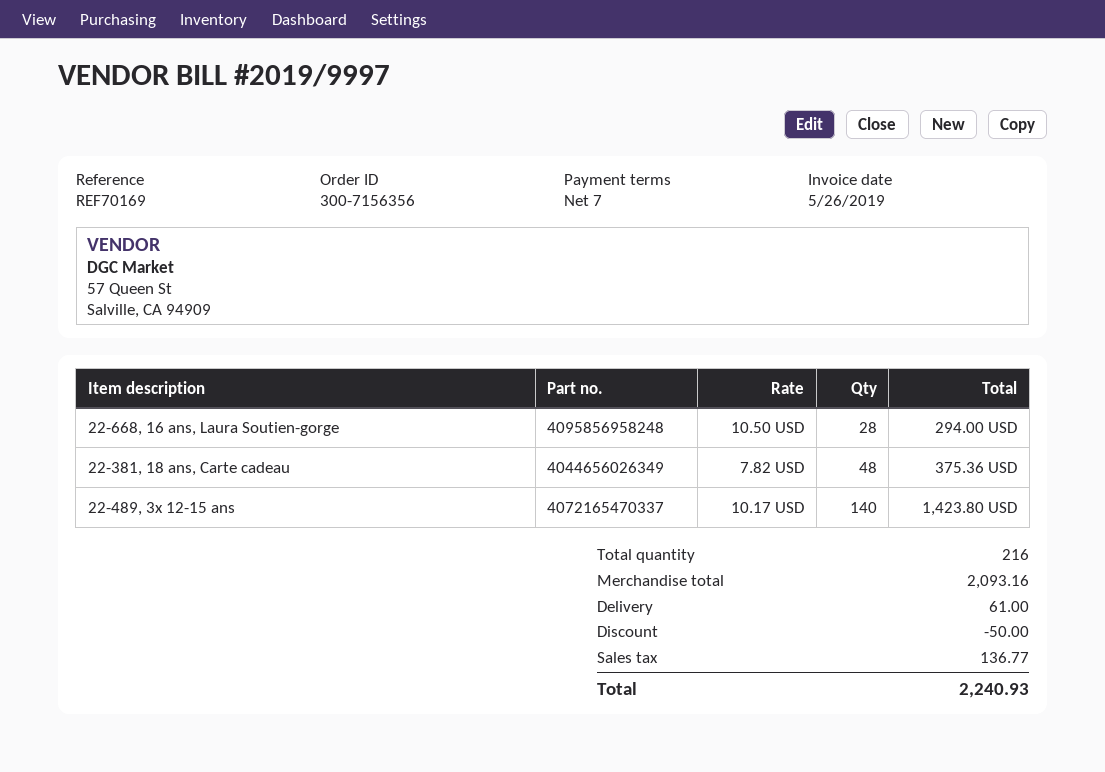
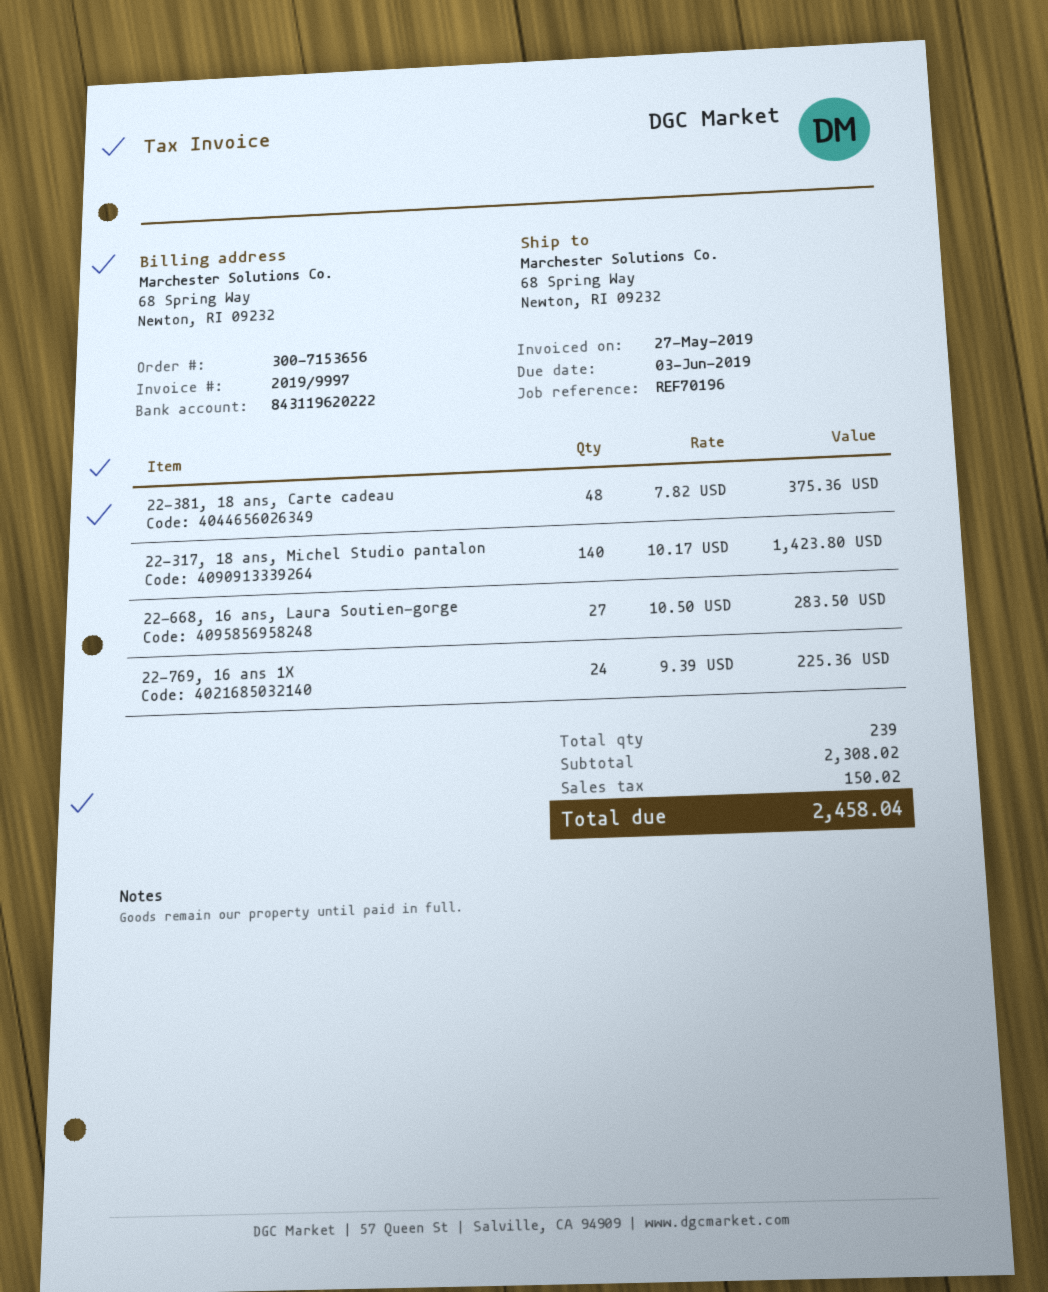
order number: 300-7156356 -> 300-7153656
invoice date: 2019-05-26 -> 2019-05-27
reference: REF70169 -> REF70196
22-668, 16 ans, Laura Soutien-gorge: 28 x 10.50 = 294.00 -> 27 x 10.50 = 283.50
22-489, 3x 12-15 ans: 140 x 10.17 = 1423.80 -> none
22-317, 18 ans, Michel Studio pantalon: none -> 140 x 10.17 = 1423.80
22-769, 16 ans 1X: none -> 24 x 9.39 = 225.36
total quantity: 216 -> 239
subtotal: 2093.16 -> 2308.02
discount: 50.00 -> none
shipping: 61.00 -> none
tax: 136.77 -> 150.02
total: 2240.93 -> 2458.04

